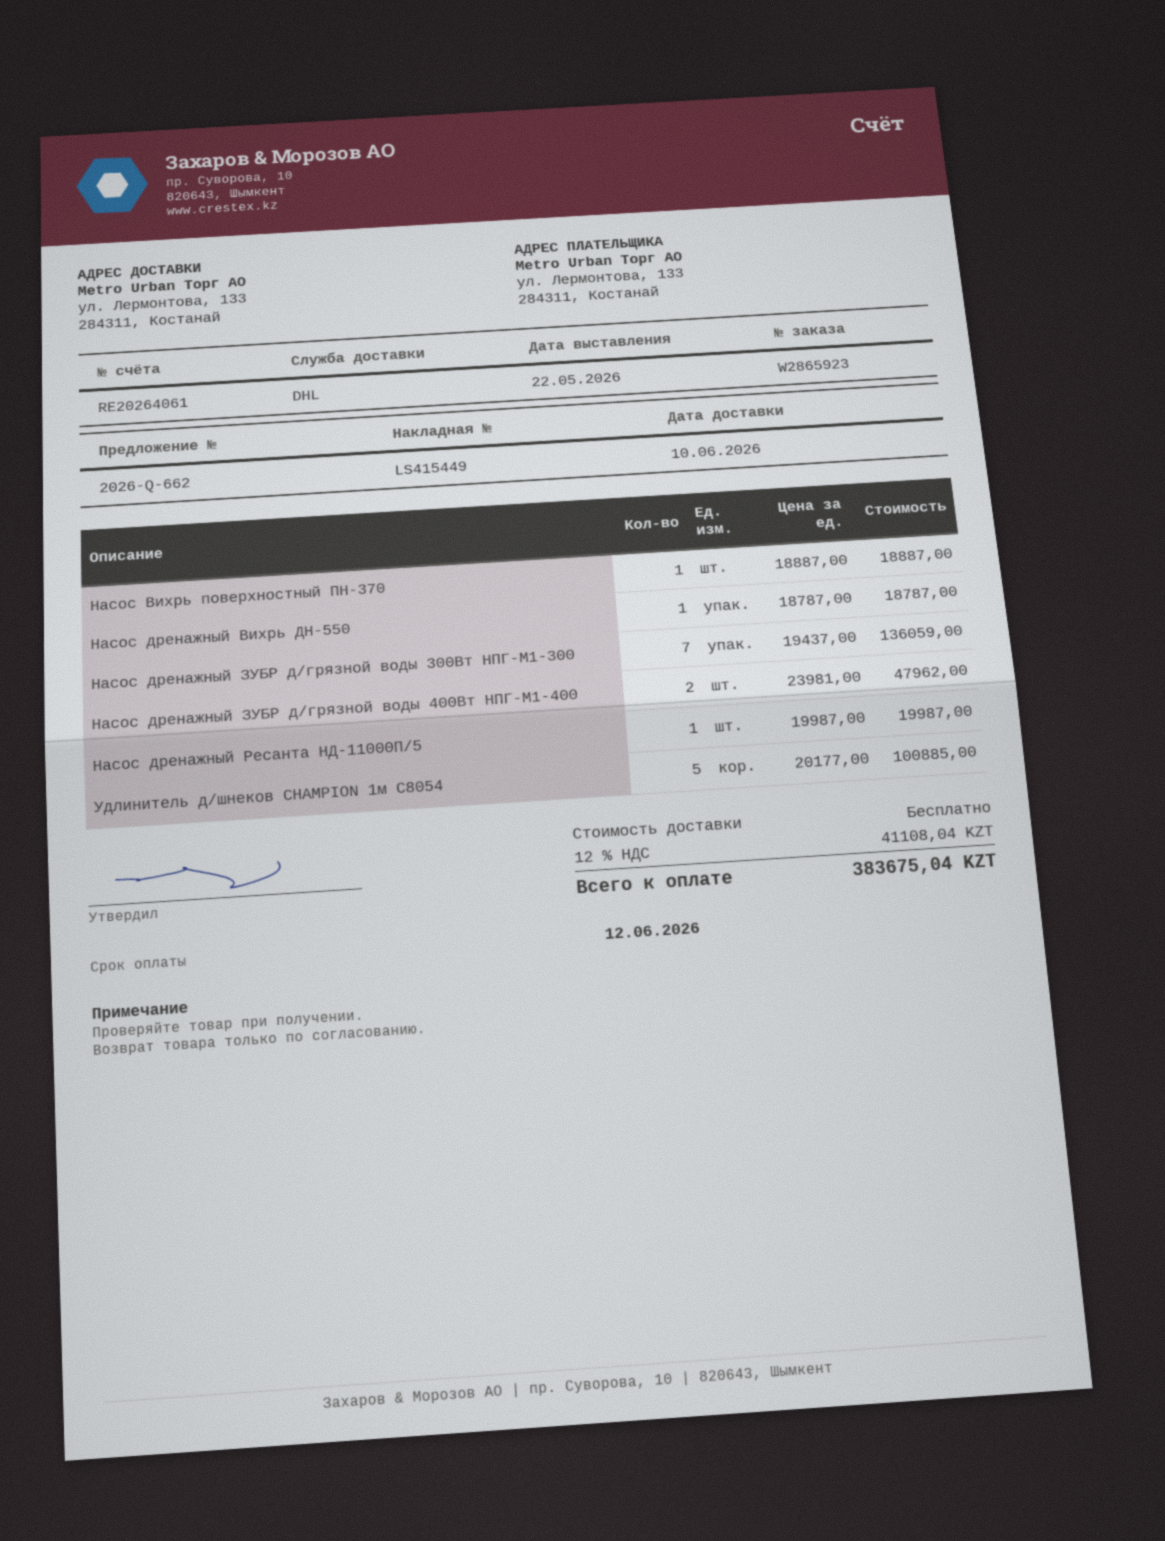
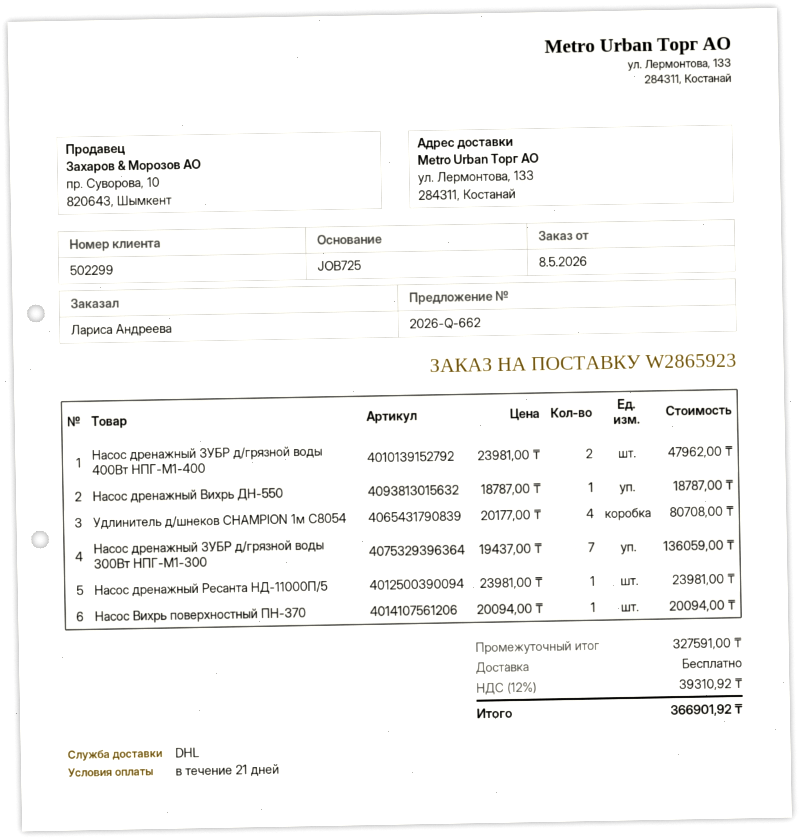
Насос Вихрь поверхностный ПН-370: 1 x 18887.00 = 18887.00 -> 1 x 20094.00 = 20094.00
Насос дренажный Ресанта НД-11000П/5: 1 x 19987.00 = 19987.00 -> 1 x 23981.00 = 23981.00
Удлинитель д/шнеков CHAMPION 1м C8054: 5 x 20177.00 = 100885.00 -> 4 x 20177.00 = 80708.00
tax: 12% = 41108.04 -> 12% = 39310.92
total: 383675.04 -> 366901.92

